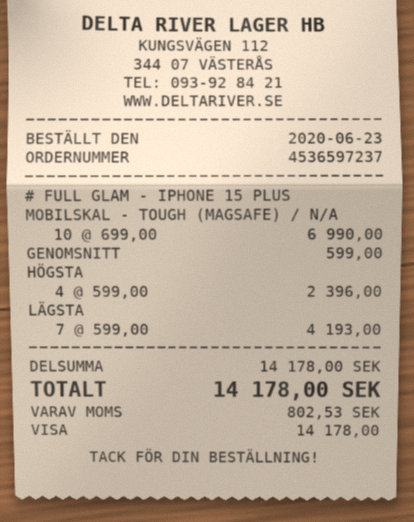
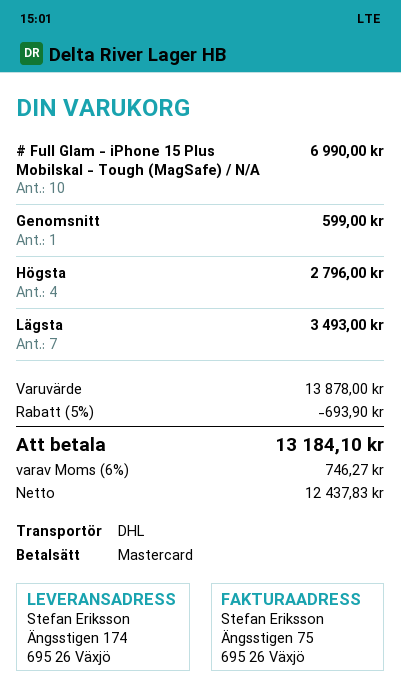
payment method: Visa -> Mastercard
HÖGSTA: 4 for 2396.00 -> 4 for 2796.00
LÄGSTA: 7 for 4193.00 -> 7 for 3493.00
subtotal: 14178.00 -> 13878.00
discount: none -> 5% = 693.90
tax: 802.53 -> 746.27
total: 14178.00 -> 13184.10

